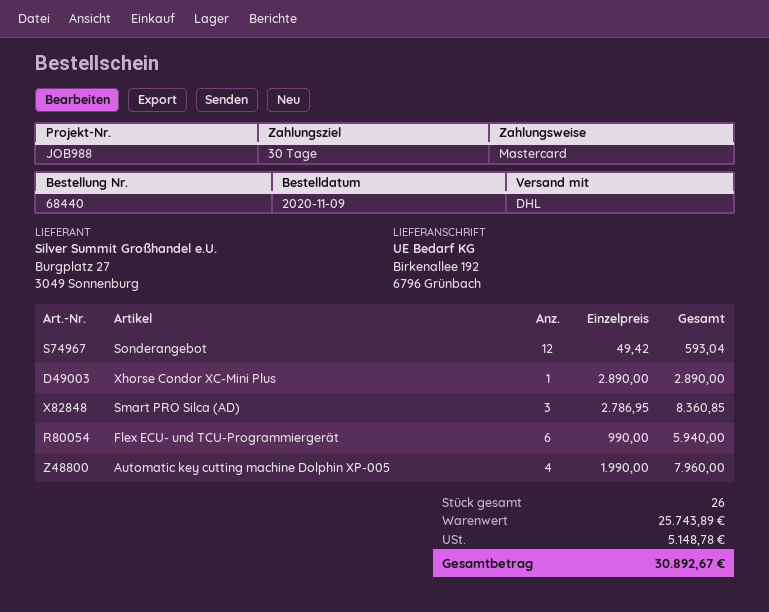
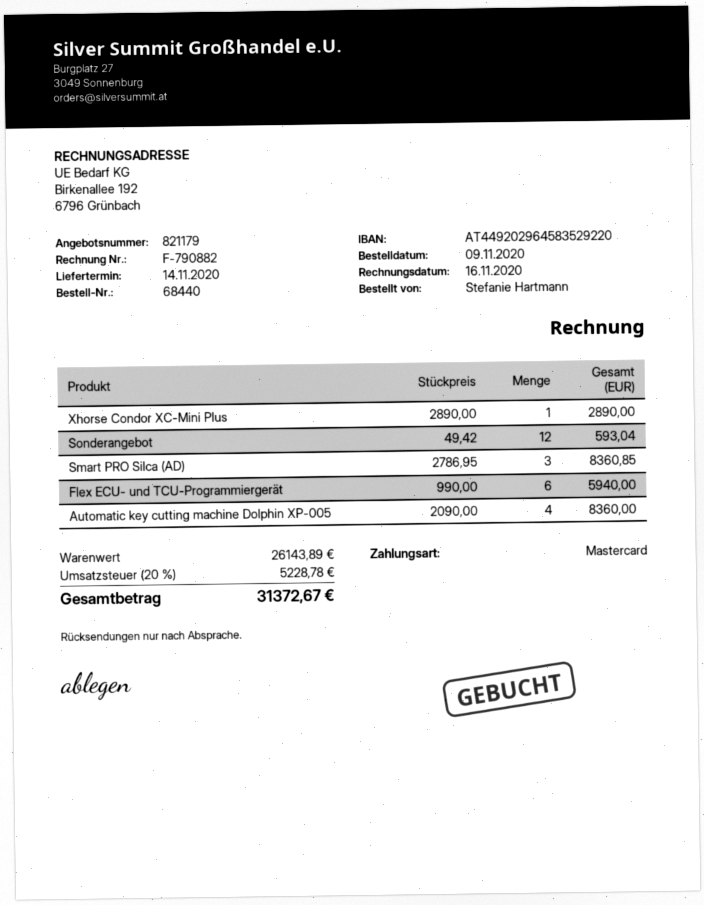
Automatic key cutting machine Dolphin XP-005: 4 x 1990.00 = 7960.00 -> 4 x 2090.00 = 8360.00
subtotal: 25743.89 -> 26143.89
tax: 5148.78 -> 5228.78
total: 30892.67 -> 31372.67

